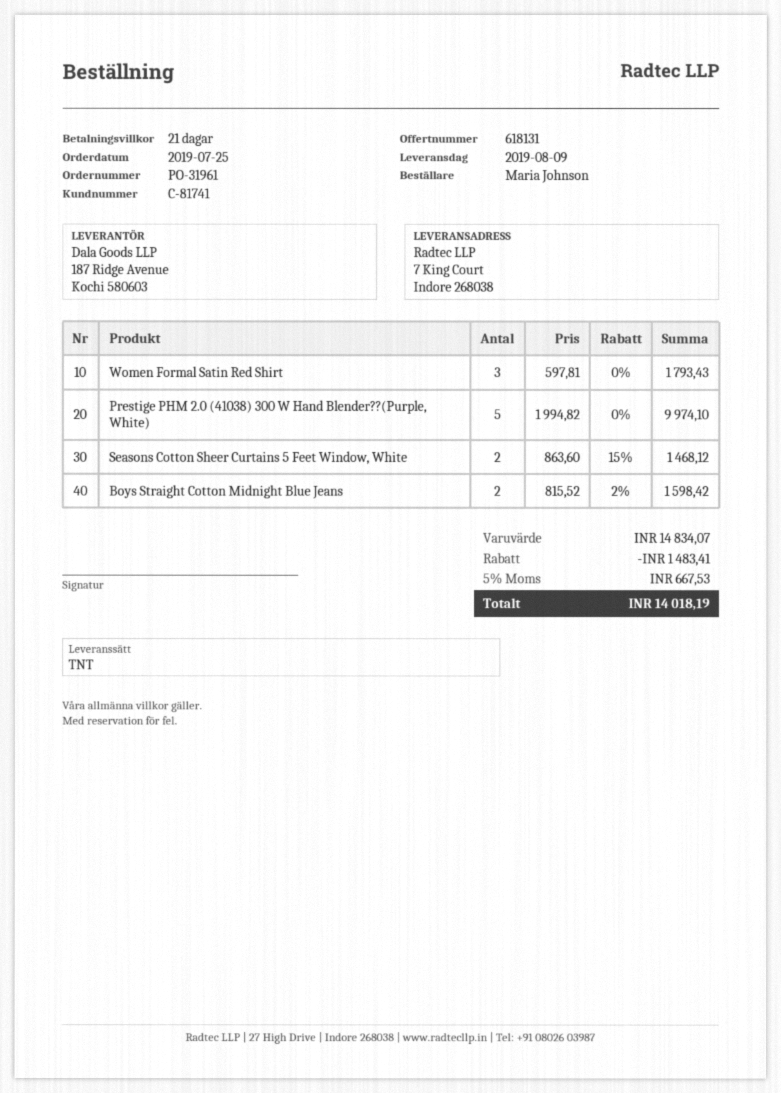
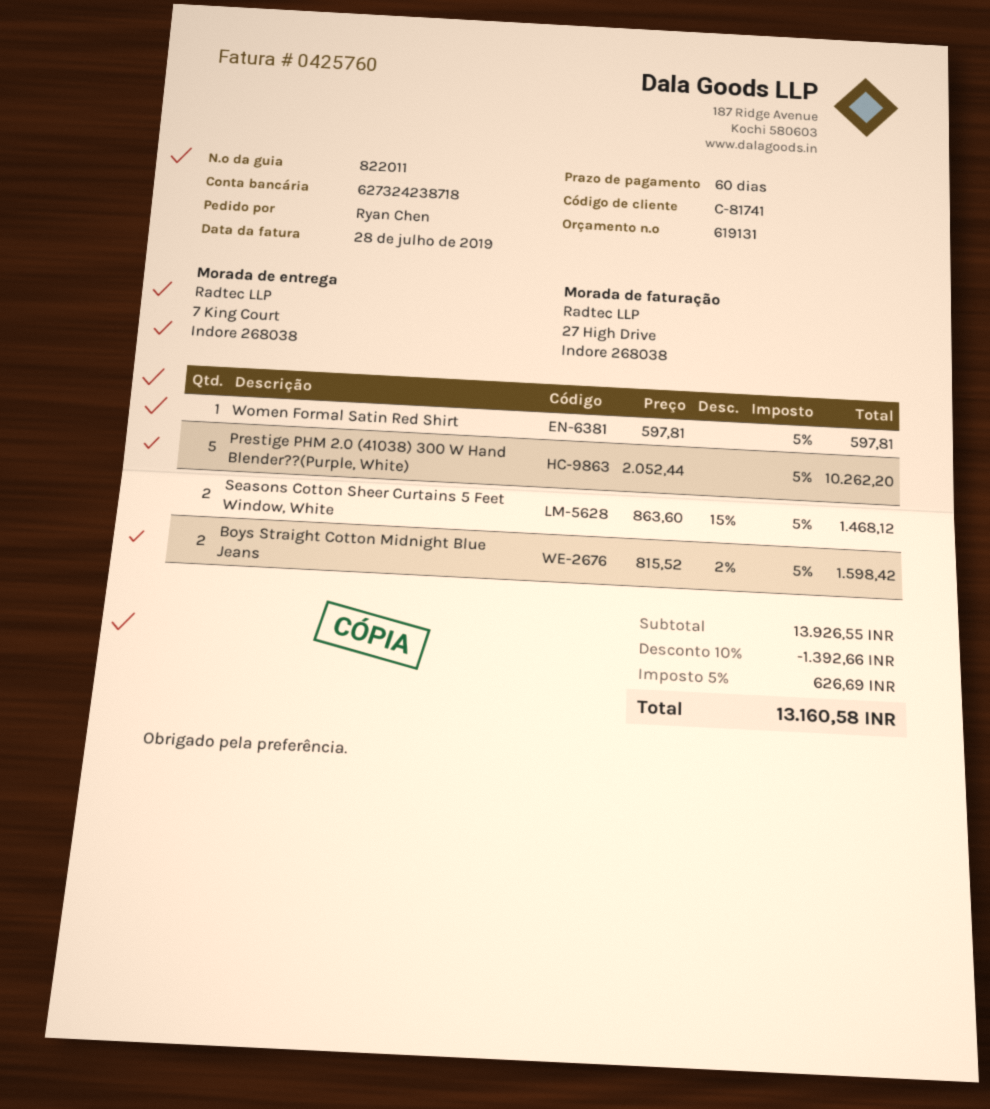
quote number: 618131 -> 619131
payment terms: 21 days -> 60 days
ordered by: Maria Johnson -> Ryan Chen
Women Formal Satin Red Shirt: 3 x 597.81 = 1793.43 -> 1 x 597.81 = 597.81
Prestige PHM 2.0 (41038) 300 W Hand Blender??(Purple, White): 5 x 1994.82 = 9974.10 -> 5 x 2052.44 = 10262.20
subtotal: 14834.07 -> 13926.55
discount: 1483.41 -> 1392.66
tax: 5% = 667.53 -> 5% = 626.69
total: 14018.19 -> 13160.58

